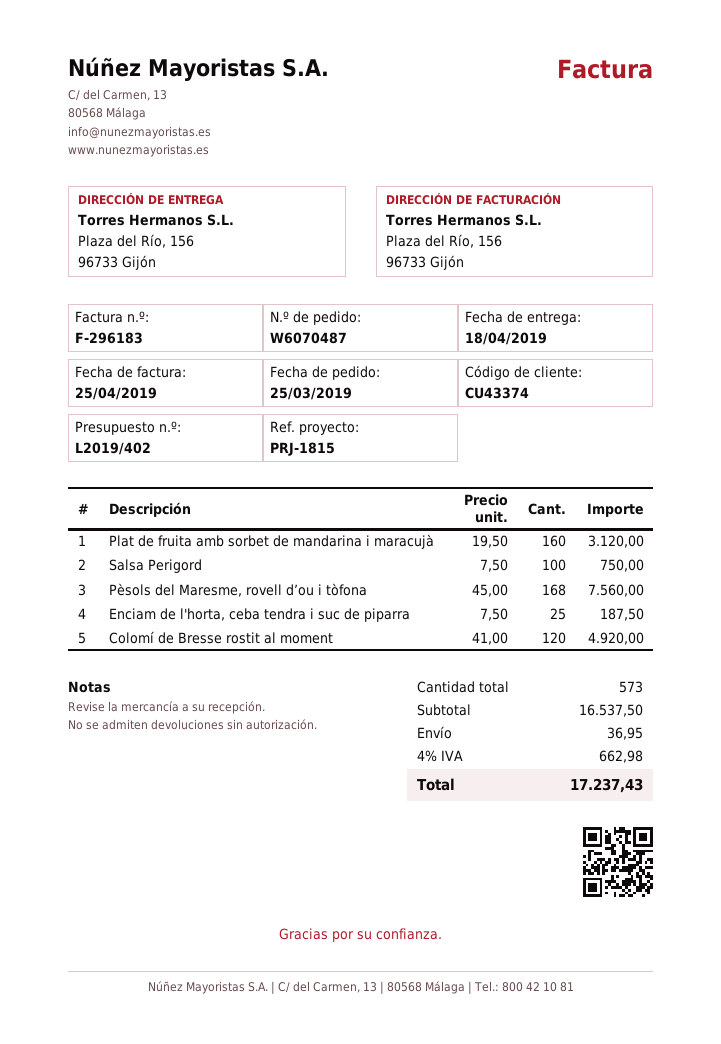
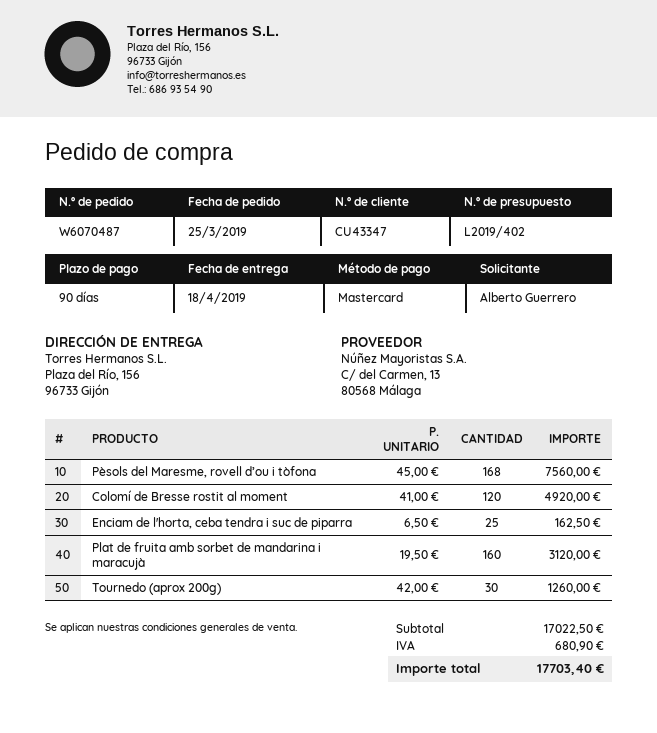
customer number: CU43374 -> CU43347
Salsa Perigord: 100 x 7.50 = 750.00 -> none
Enciam de l'horta, ceba tendra i suc de piparra: 25 x 7.50 = 187.50 -> 25 x 6.50 = 162.50
Tournedo (aprox 200g): none -> 30 x 42.00 = 1260.00
subtotal: 16537.50 -> 17022.50
shipping: 36.95 -> none
tax: 662.98 -> 680.90
total: 17237.43 -> 17703.40

